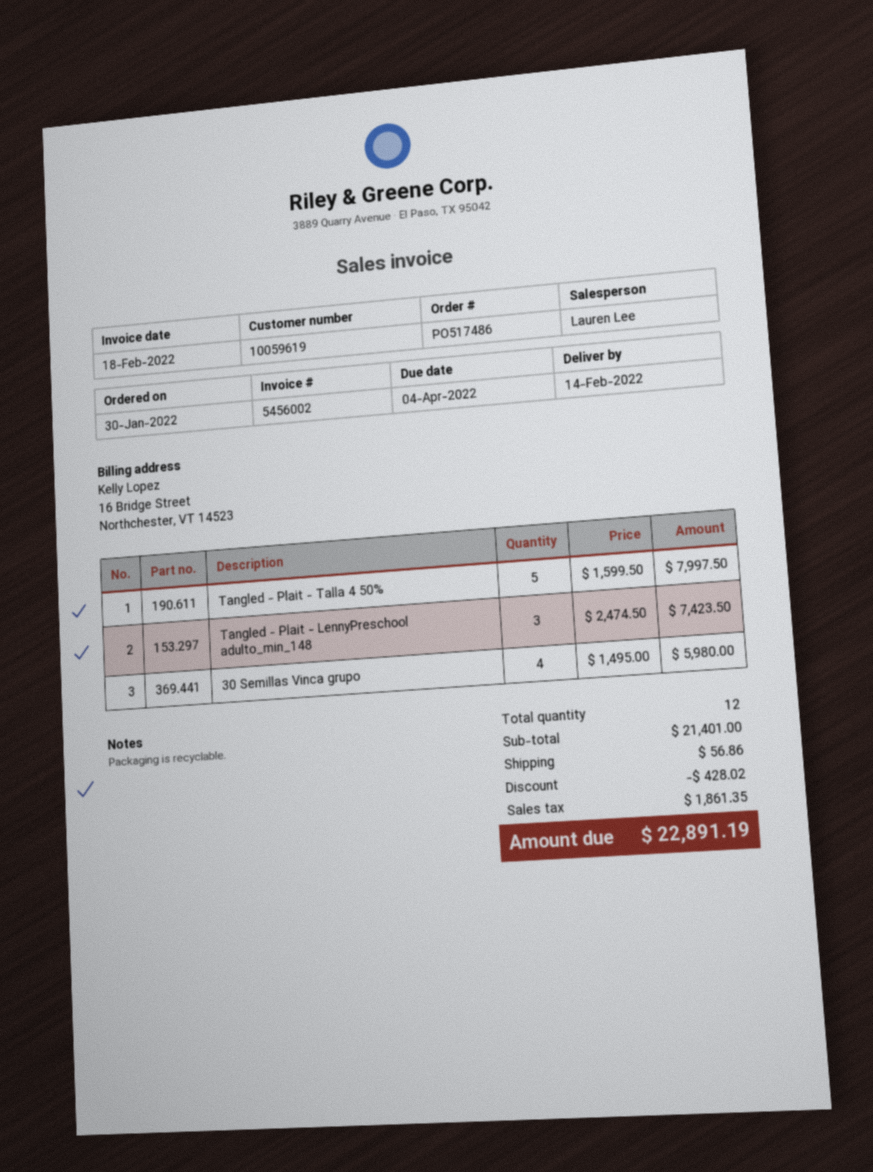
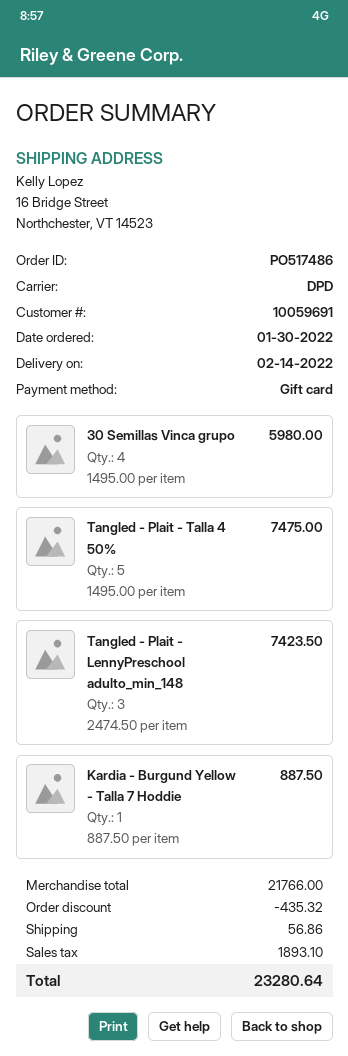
customer number: 10059619 -> 10059691
Tangled - Plait - Talla 4 50%: 5 x 1599.50 = 7997.50 -> 5 x 1495.00 = 7475.00
Kardia - Burgund Yellow - Talla 7 Hoddie: none -> 1 x 887.50 = 887.50
subtotal: 21401.00 -> 21766.00
discount: 428.02 -> 435.32
tax: 1861.35 -> 1893.10
total: 22891.19 -> 23280.64

